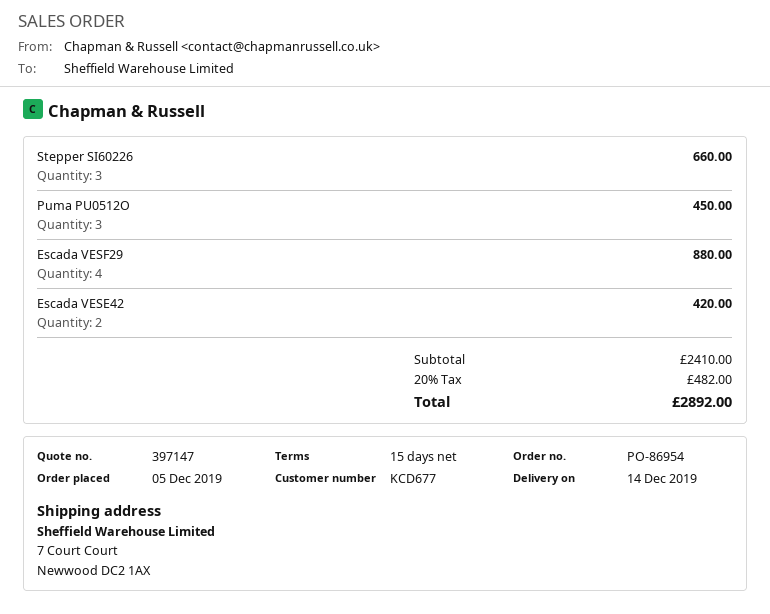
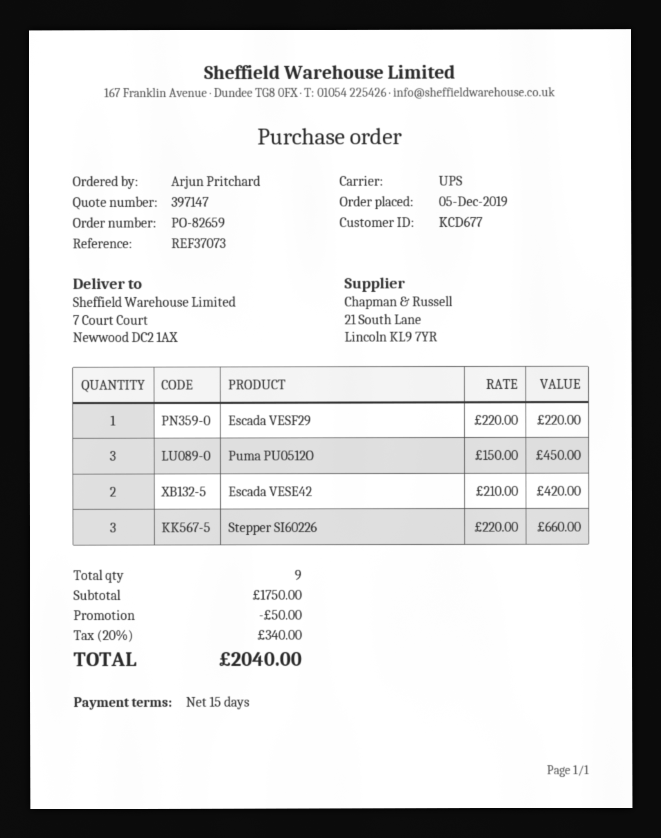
order number: PO-86954 -> PO-82659
Escada VESF29: 4 for 880.00 -> 1 for 220.00
subtotal: 2410.00 -> 1750.00
discount: none -> 50.00
tax: 20% = 482.00 -> 20% = 340.00
total: 2892.00 -> 2040.00

